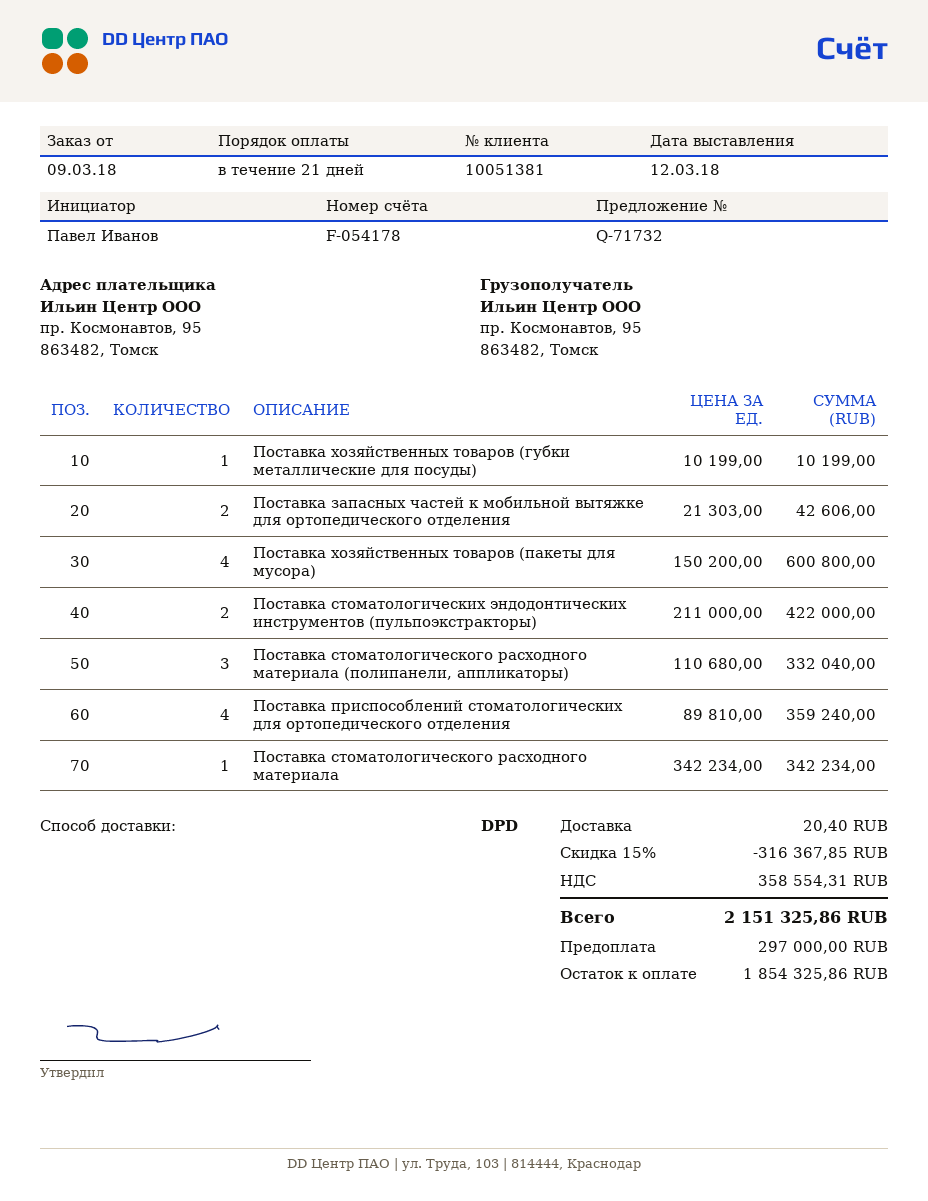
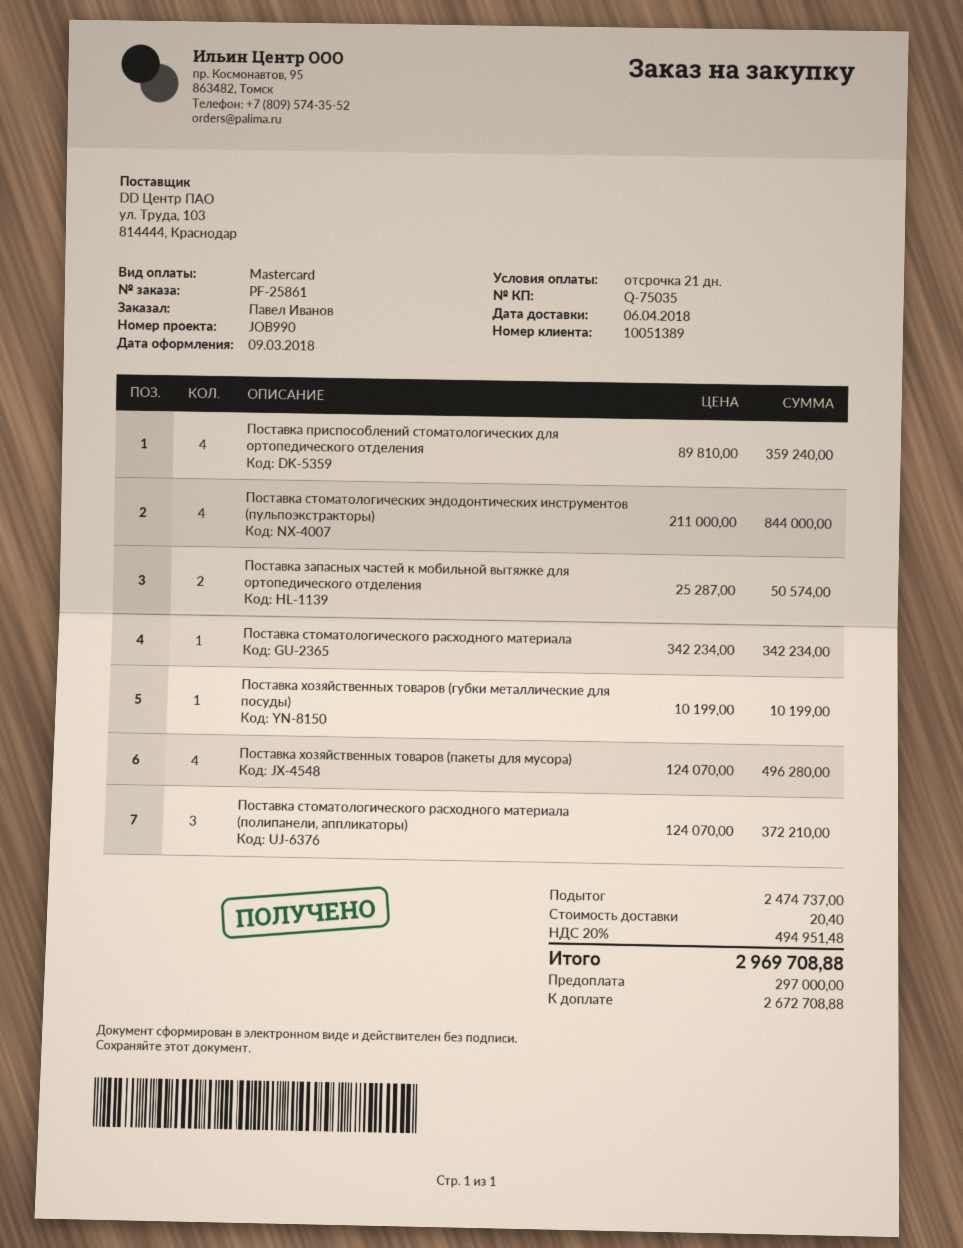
quote number: Q-71732 -> Q-75035
customer number: 10051381 -> 10051389
Поставка запасных частей к мобильной вытяжке для ортопедического отделения: 2 x 21303.00 = 42606.00 -> 2 x 25287.00 = 50574.00
Поставка хозяйственных товаров (пакеты для мусора): 4 x 150200.00 = 600800.00 -> 4 x 124070.00 = 496280.00
Поставка стоматологических эндодонтических инструментов (пульпоэкстракторы): 2 x 211000.00 = 422000.00 -> 4 x 211000.00 = 844000.00
Поставка стоматологического расходного материала (полипанели, аппликаторы): 3 x 110680.00 = 332040.00 -> 3 x 124070.00 = 372210.00
discount: 15% = 316367.85 -> none
tax: 358554.31 -> 494951.48
total: 2151325.86 -> 2969708.88
balance: 1854325.86 -> 2672708.88

